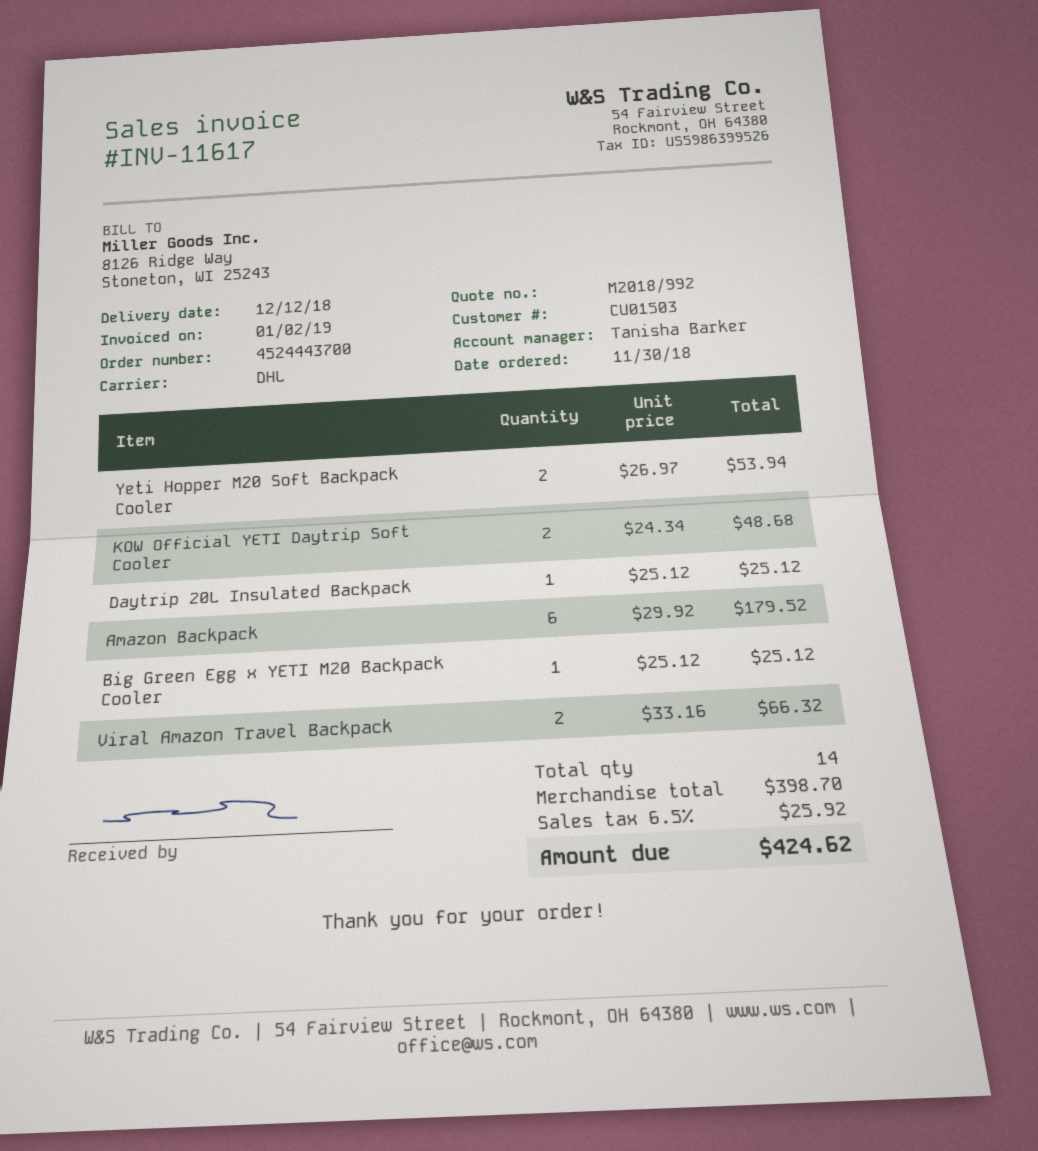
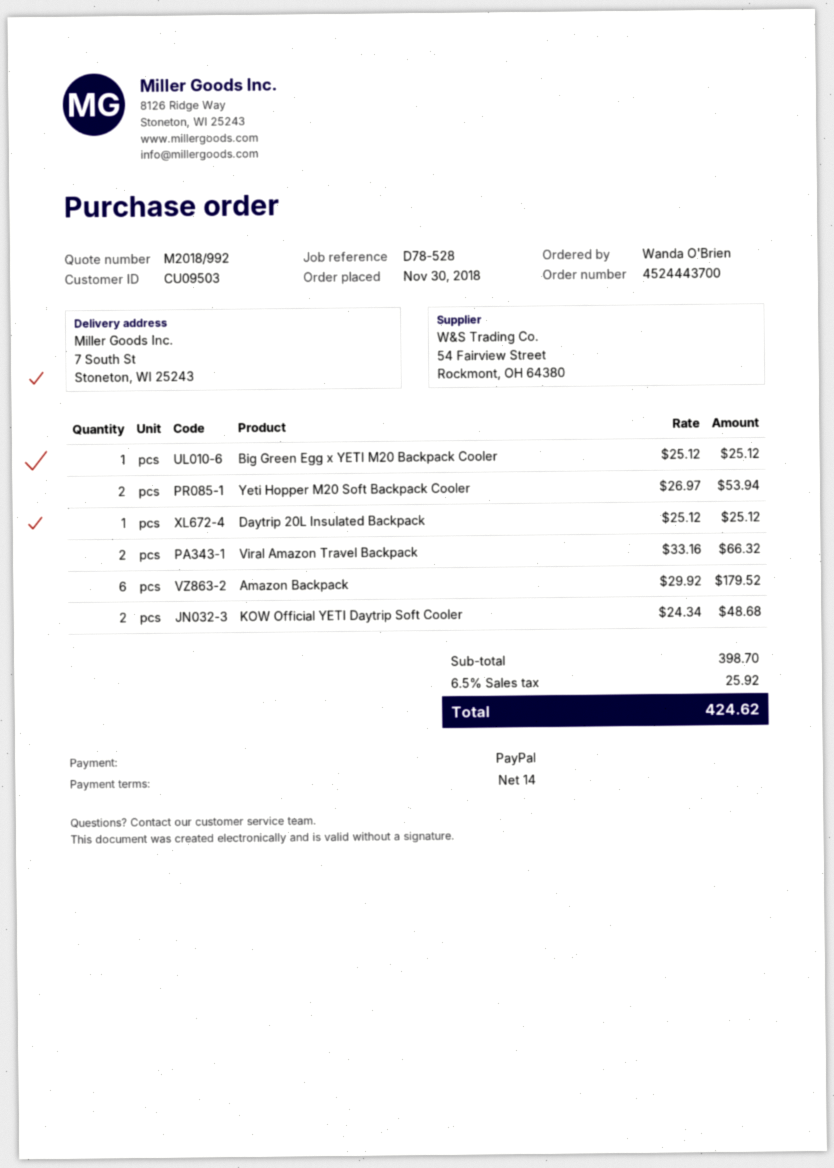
customer number: CU01503 -> CU09503

